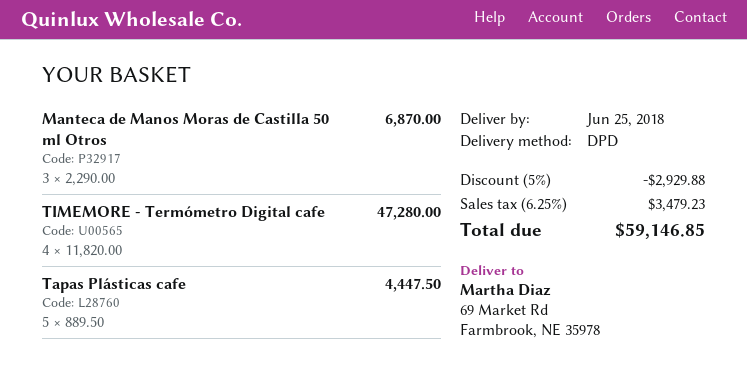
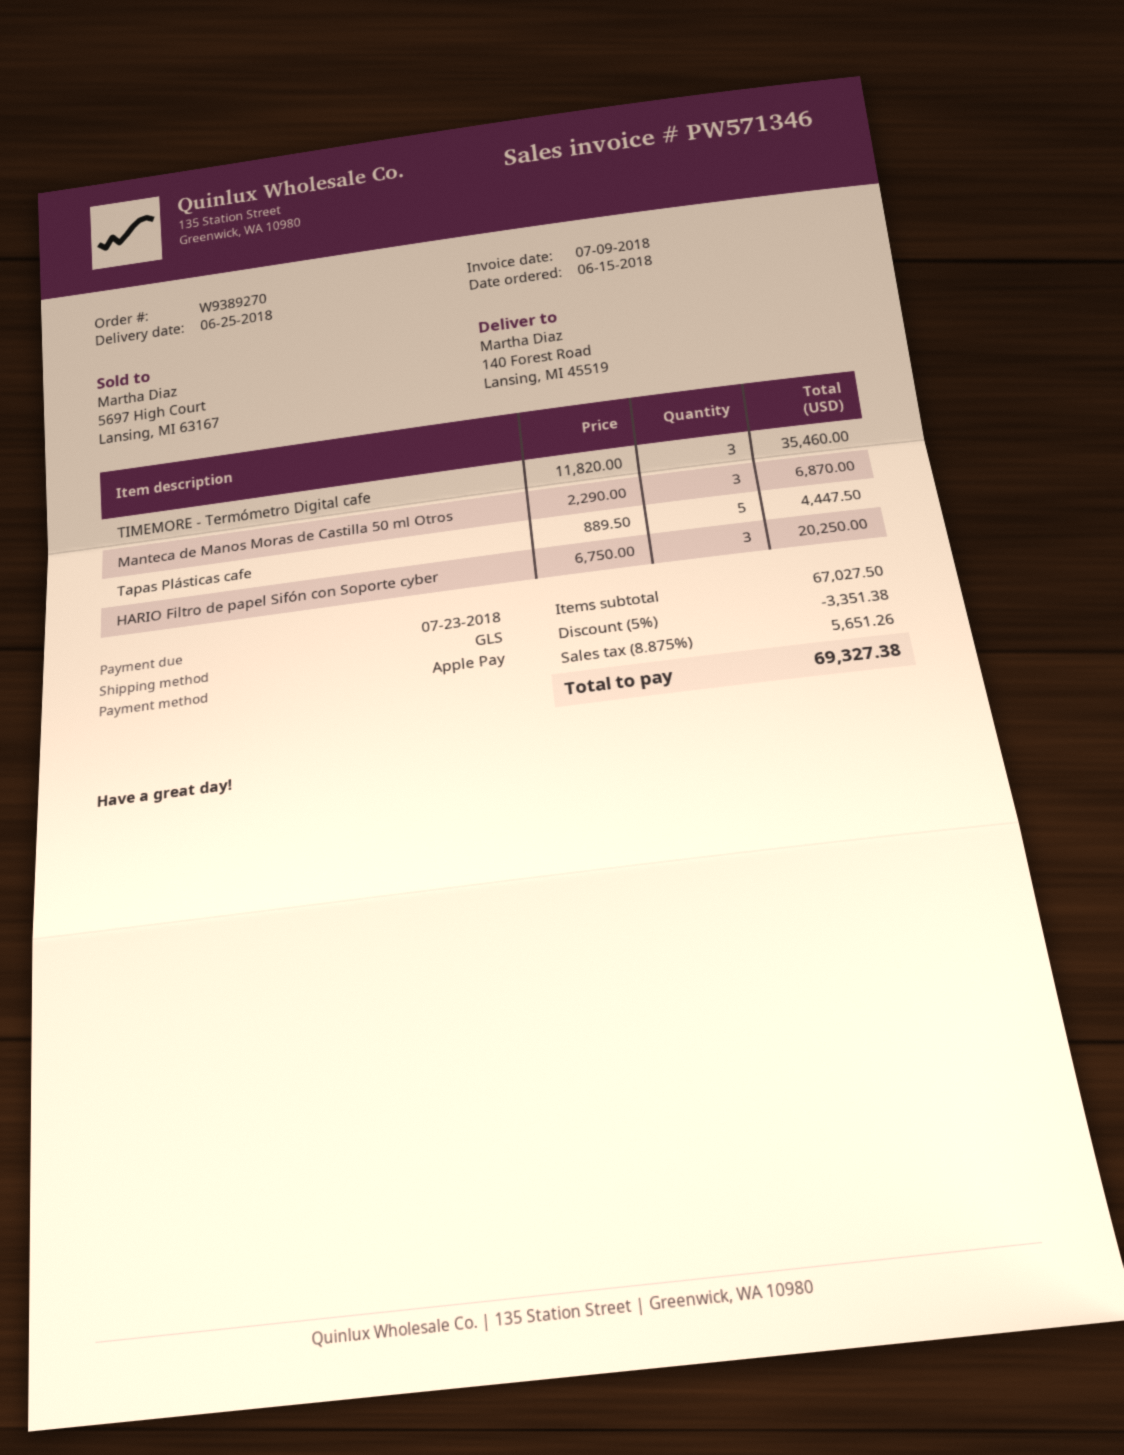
shipping method: DPD -> GLS
ship to: 69 Market Rd, Farmbrook, NE 35978 -> 140 Forest Road, Lansing, MI 45519
TIMEMORE - Termómetro Digital cafe: 4 x 11820.00 = 47280.00 -> 3 x 11820.00 = 35460.00
HARIO Filtro de papel Sifón con Soporte cyber: none -> 3 x 6750.00 = 20250.00
discount: 5% = 2929.88 -> 5% = 3351.38
tax: 6.25% = 3479.23 -> 8.875% = 5651.26
total: 59146.85 -> 69327.38

